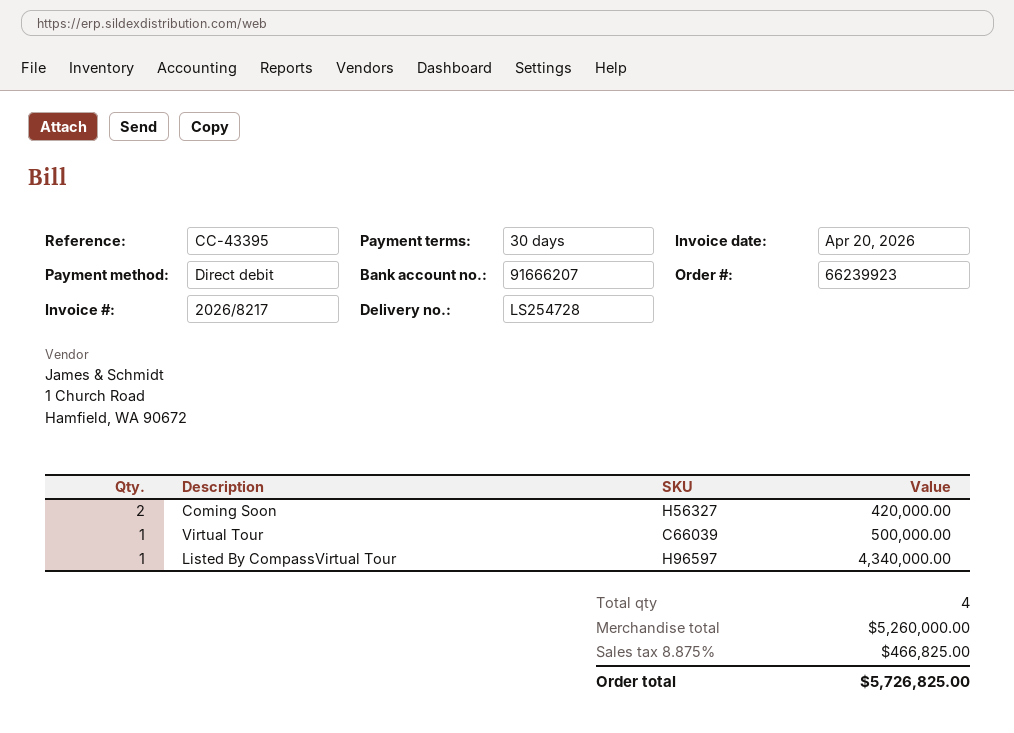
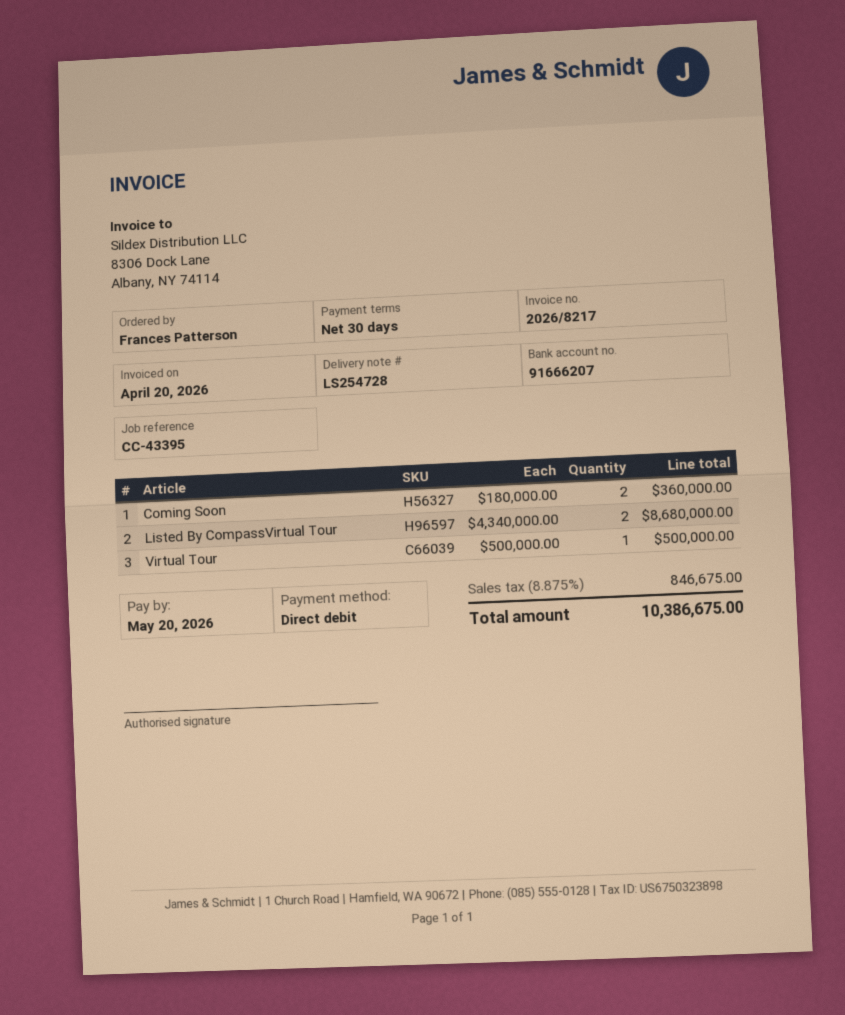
Coming Soon: 2 for 420000.00 -> 2 for 360000.00
Listed By CompassVirtual Tour: 1 for 4340000.00 -> 2 for 8680000.00
tax: 8.875% = 466825.00 -> 8.875% = 846675.00
total: 5726825.00 -> 10386675.00

